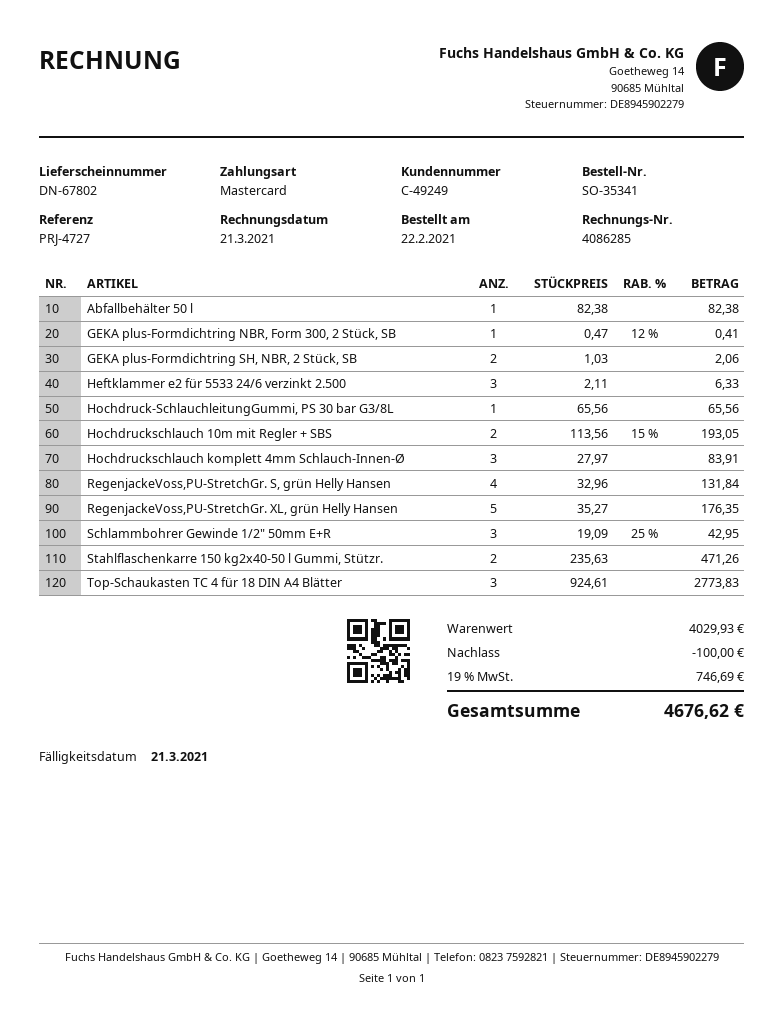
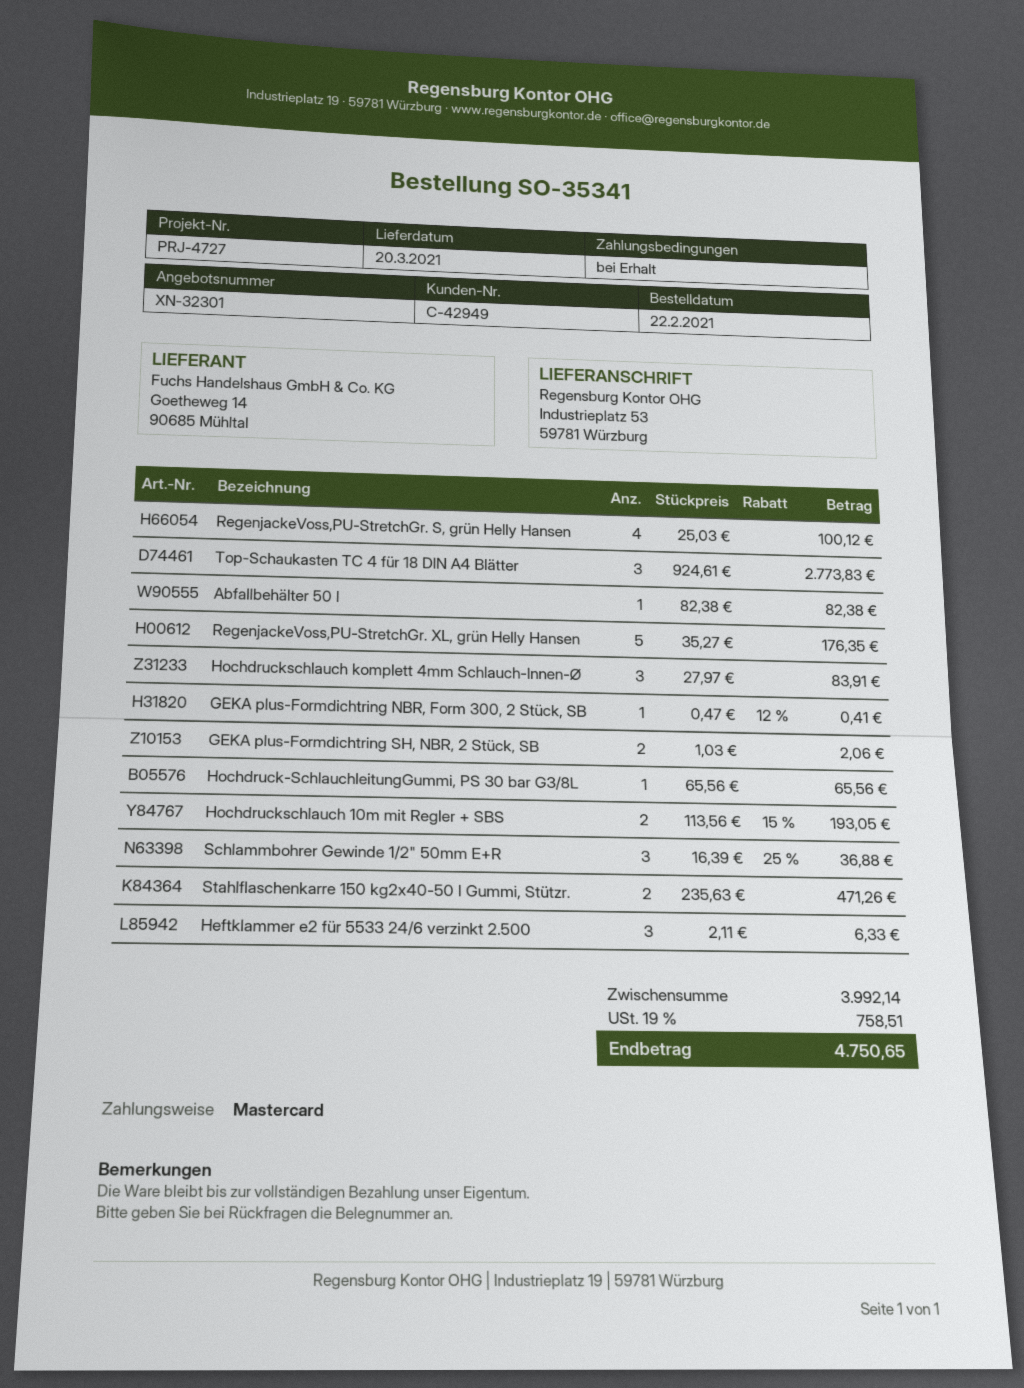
customer number: C-49249 -> C-42949
RegenjackeVoss,PU-StretchGr. S, grün Helly Hansen: 4 x 32.96 = 131.84 -> 4 x 25.03 = 100.12
Schlammbohrer Gewinde 1/2" 50mm E+R: 3 x 19.09 - 25% = 42.95 -> 3 x 16.39 - 25% = 36.88
subtotal: 4029.93 -> 3992.14
discount: 100.00 -> none
tax: 19% = 746.69 -> 19% = 758.51
total: 4676.62 -> 4750.65

